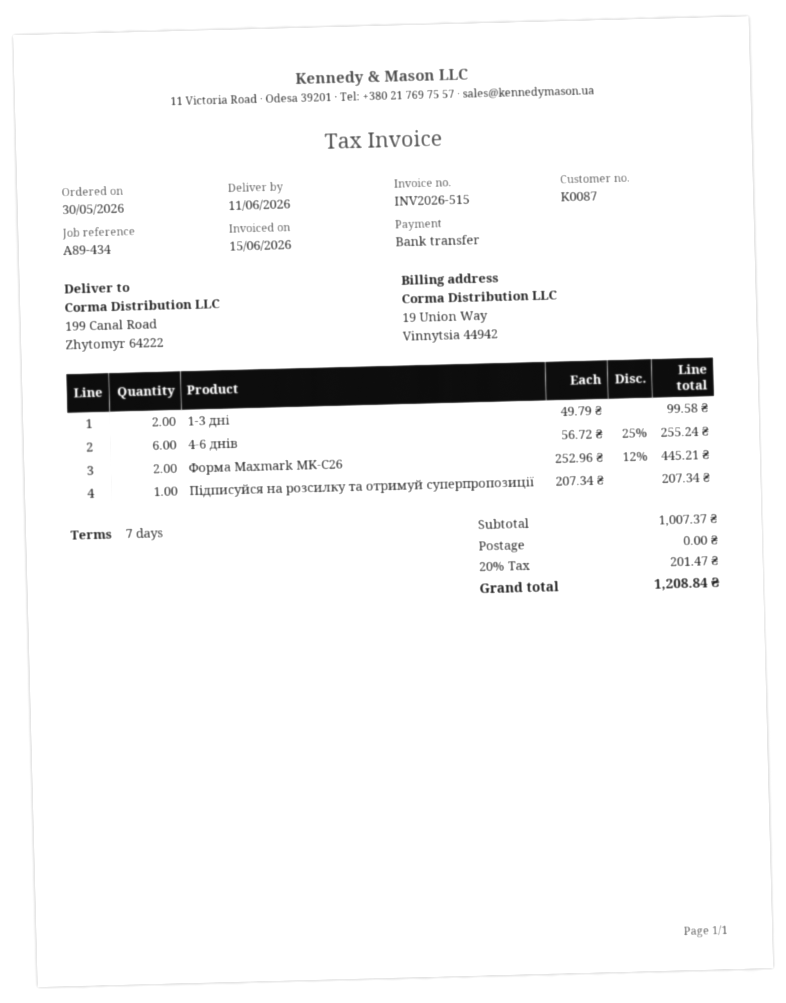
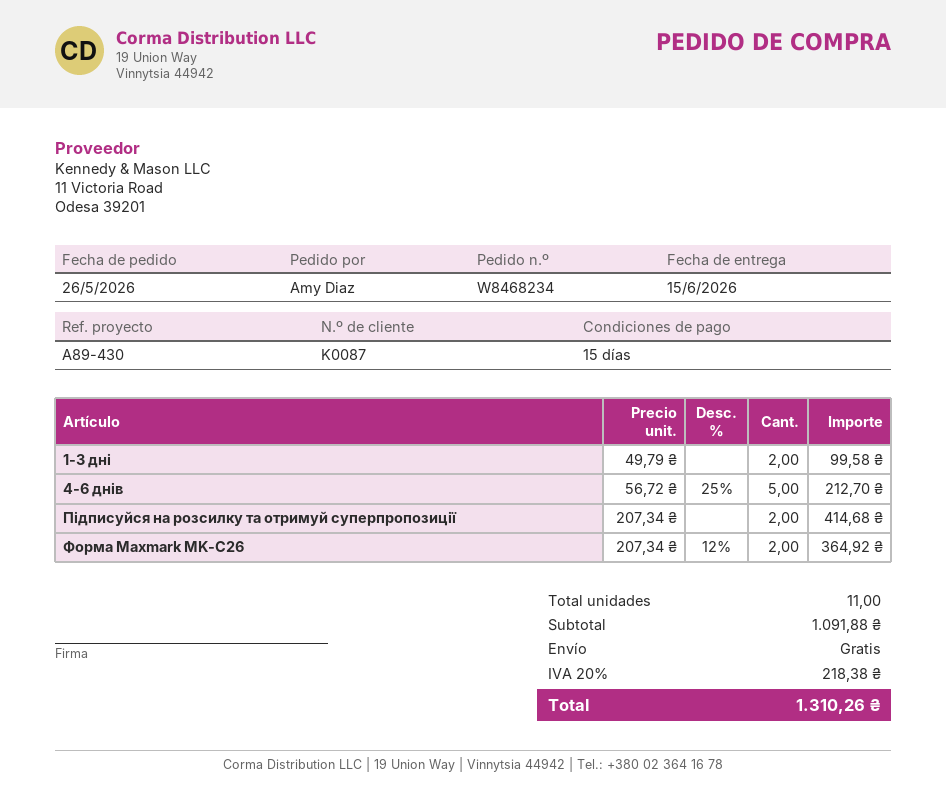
order date: 2026-05-30 -> 2026-05-26
delivery date: 2026-06-11 -> 2026-06-15
payment terms: 7 days -> 15 days
reference: A89-434 -> A89-430
4-6 днів: 6 x 56.72 - 25% = 255.24 -> 5 x 56.72 - 25% = 212.70
Форма Maxmark MK-C26: 2 x 252.96 - 12% = 445.21 -> 2 x 207.34 - 12% = 364.92
Підписуйся на розсилку та отримуй суперпропозиції: 1 x 207.34 = 207.34 -> 2 x 207.34 = 414.68
subtotal: 1007.37 -> 1091.88
tax: 20% = 201.47 -> 20% = 218.38
total: 1208.84 -> 1310.26

